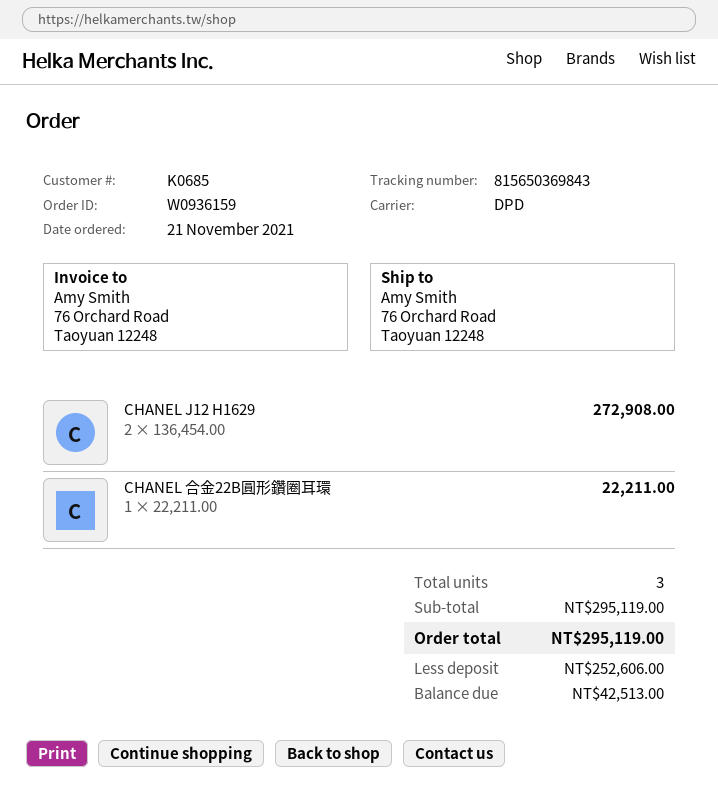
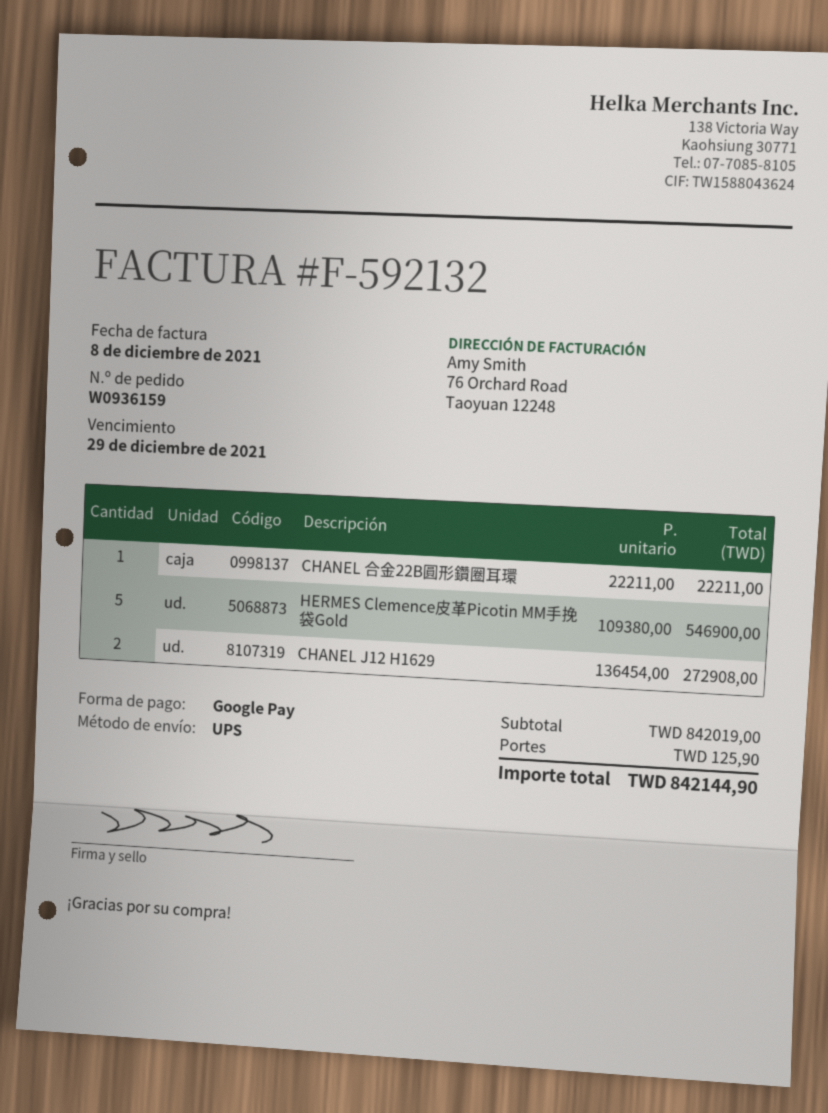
shipping method: DPD -> UPS
HERMES Clemence皮革Picotin MM手挽袋Gold: none -> 5 x 109380.00 = 546900.00
subtotal: 295119.00 -> 842019.00
shipping: none -> 125.90
total: 295119.00 -> 842144.90

